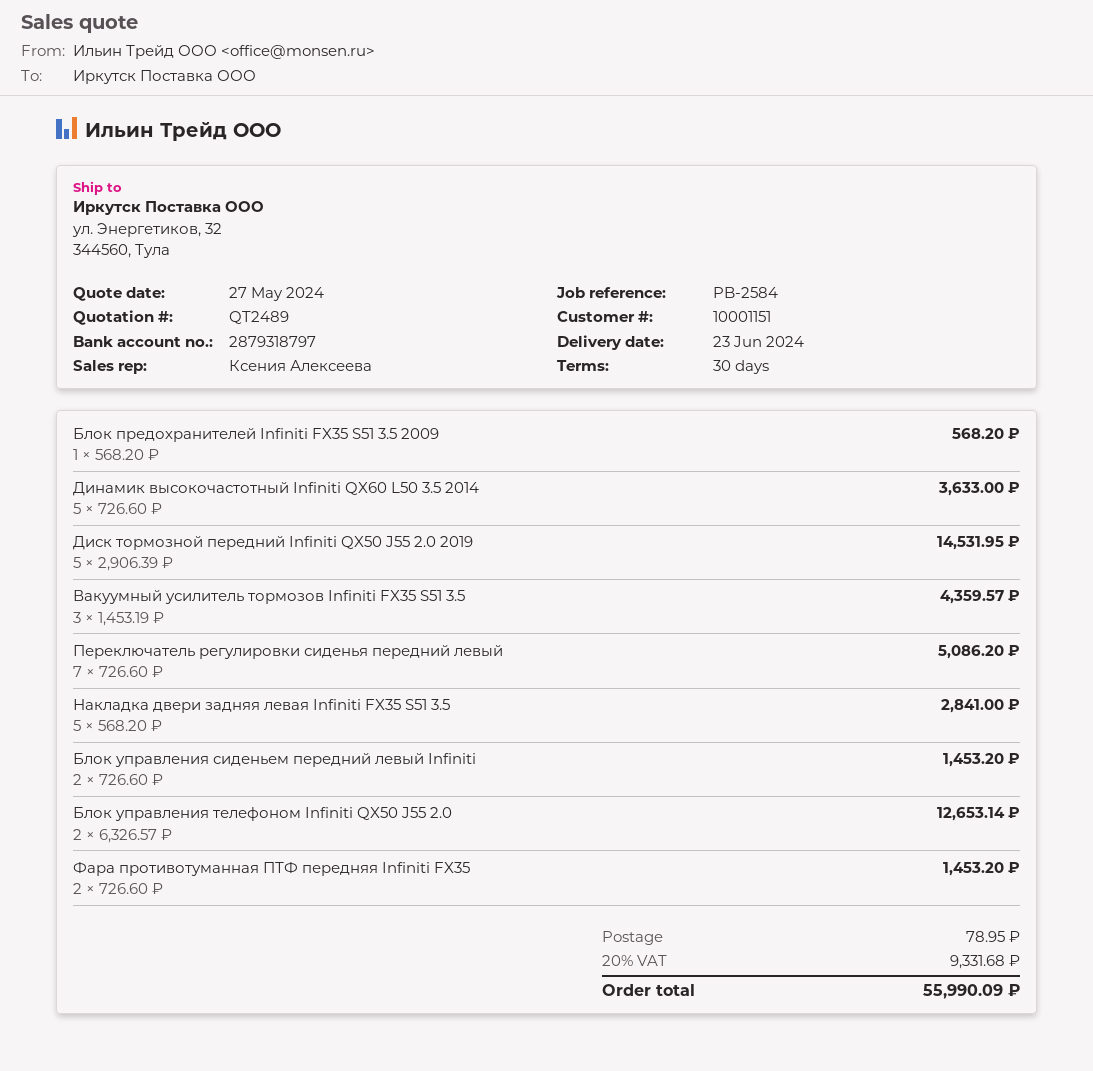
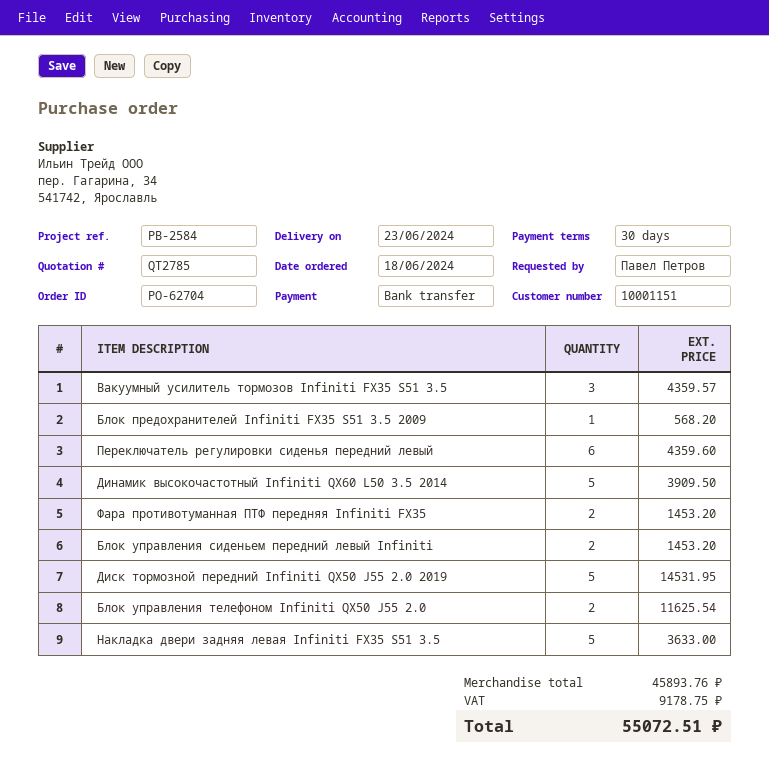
quote number: QT2489 -> QT2785
Динамик высокочастотный Infiniti QX60 L50 3.5 2014: 5 for 3633.00 -> 5 for 3909.50
Переключатель регулировки сиденья передний левый: 7 for 5086.20 -> 6 for 4359.60
Накладка двери задняя левая Infiniti FX35 S51 3.5: 5 for 2841.00 -> 5 for 3633.00
Блок управления телефоном Infiniti QX50 J55 2.0: 2 for 12653.14 -> 2 for 11625.54
shipping: 78.95 -> none
tax: 9331.68 -> 9178.75
total: 55990.09 -> 55072.51

